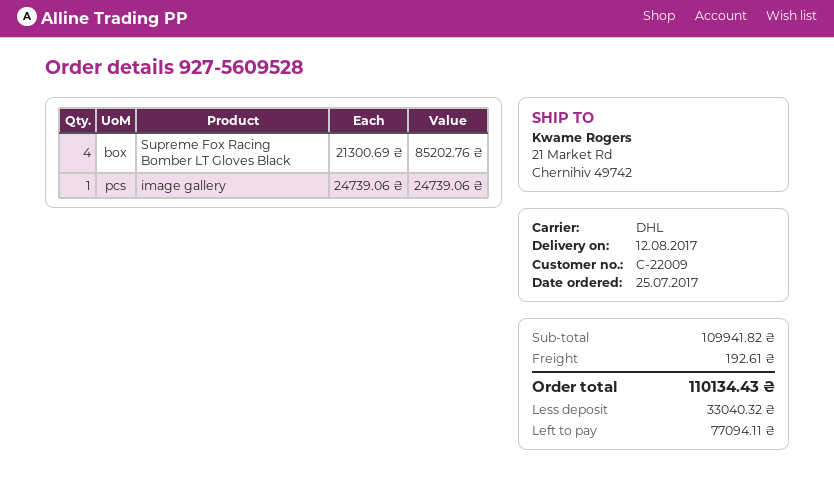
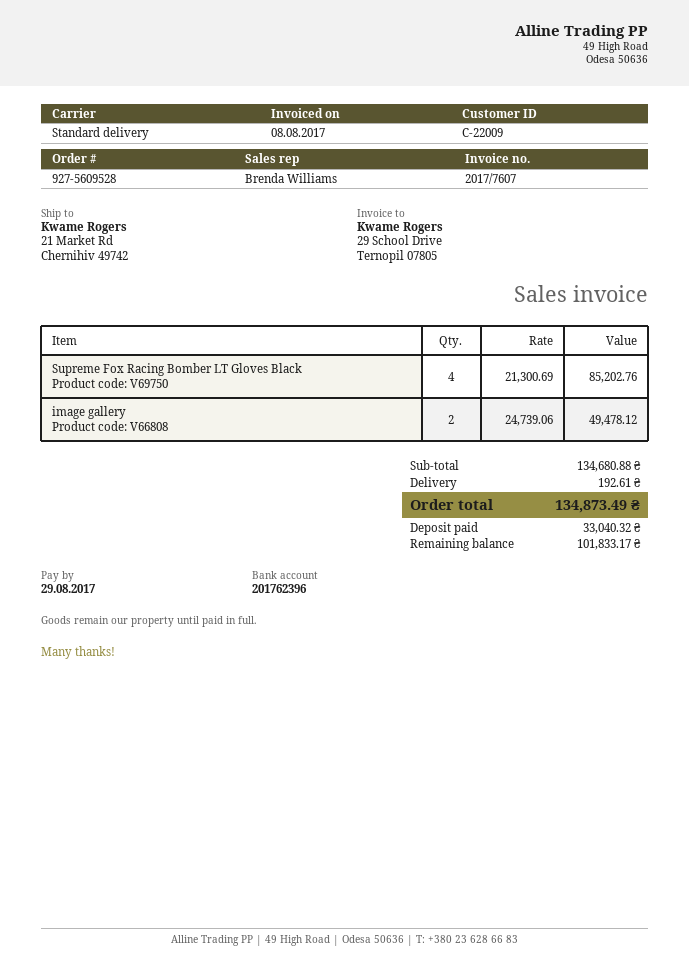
shipping method: DHL -> standard
image gallery: 1 x 24739.06 = 24739.06 -> 2 x 24739.06 = 49478.12
subtotal: 109941.82 -> 134680.88
total: 110134.43 -> 134873.49
balance: 77094.11 -> 101833.17

